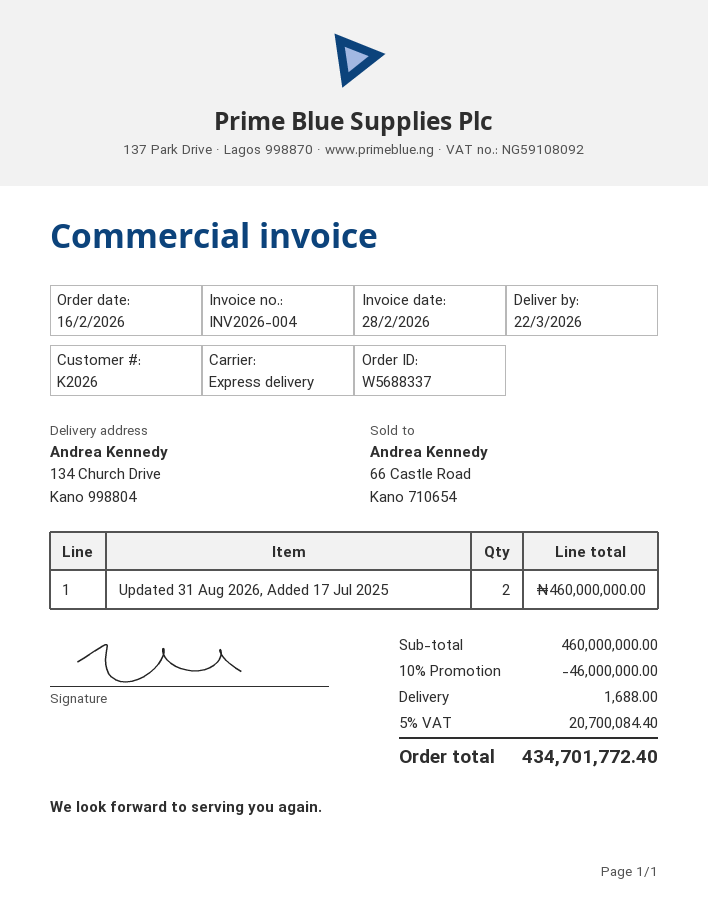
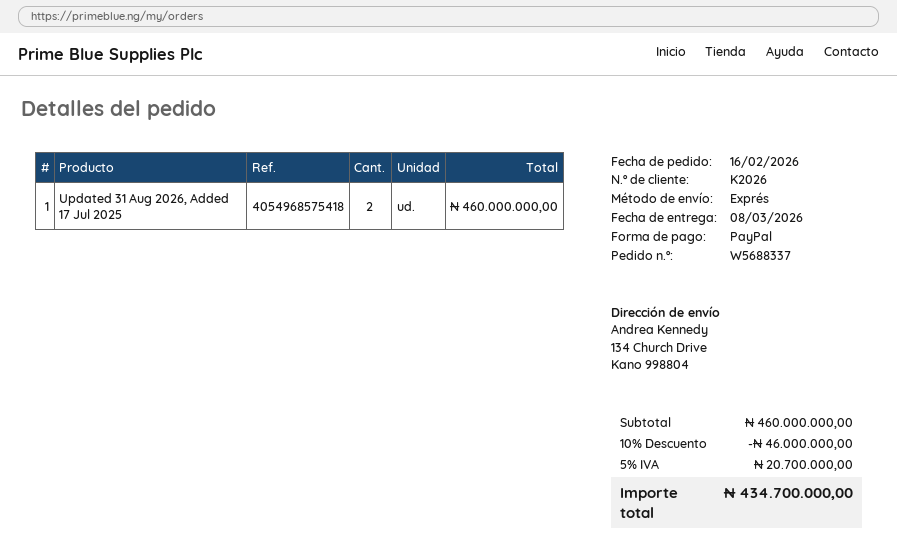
delivery date: 2026-03-22 -> 2026-03-08
shipping: 1688.00 -> none
tax: 5% = 20700084.40 -> 5% = 20700000.00
total: 434701772.40 -> 434700000.00

